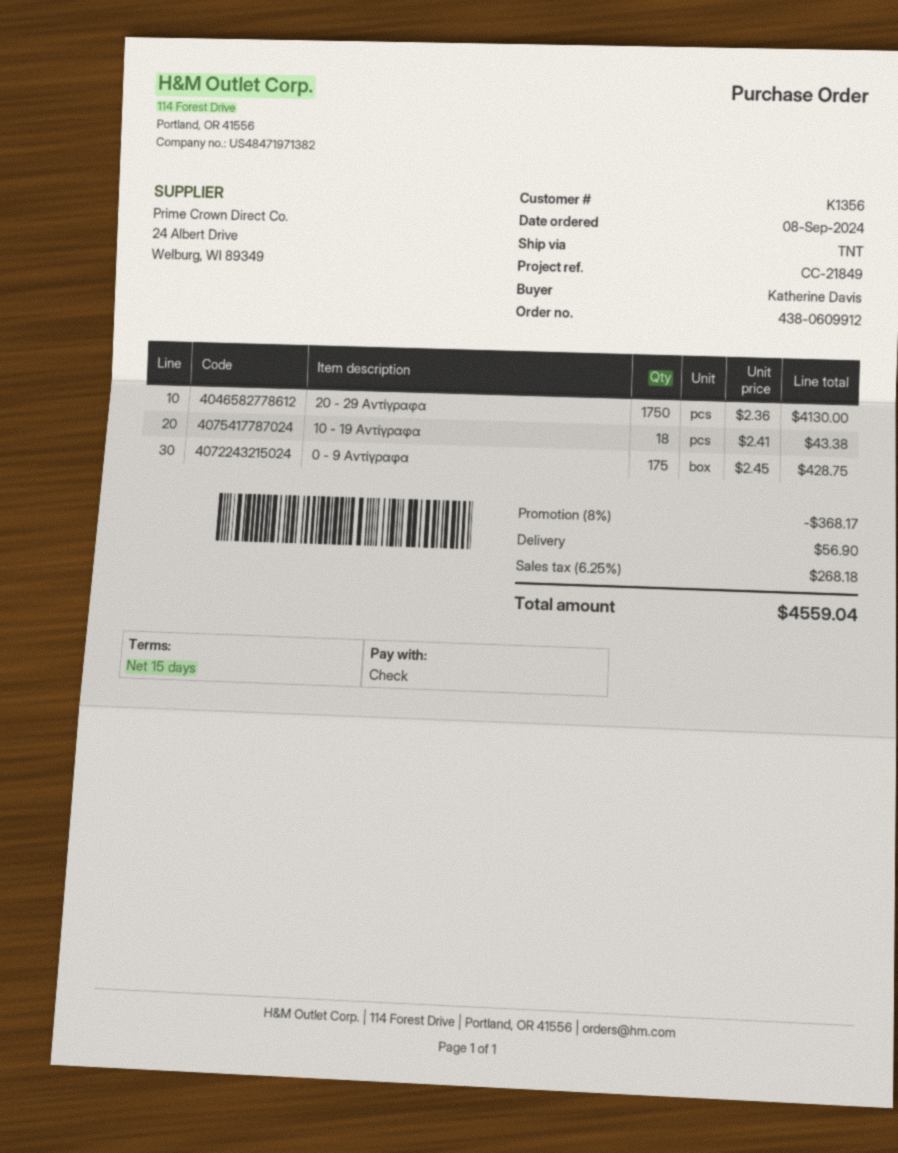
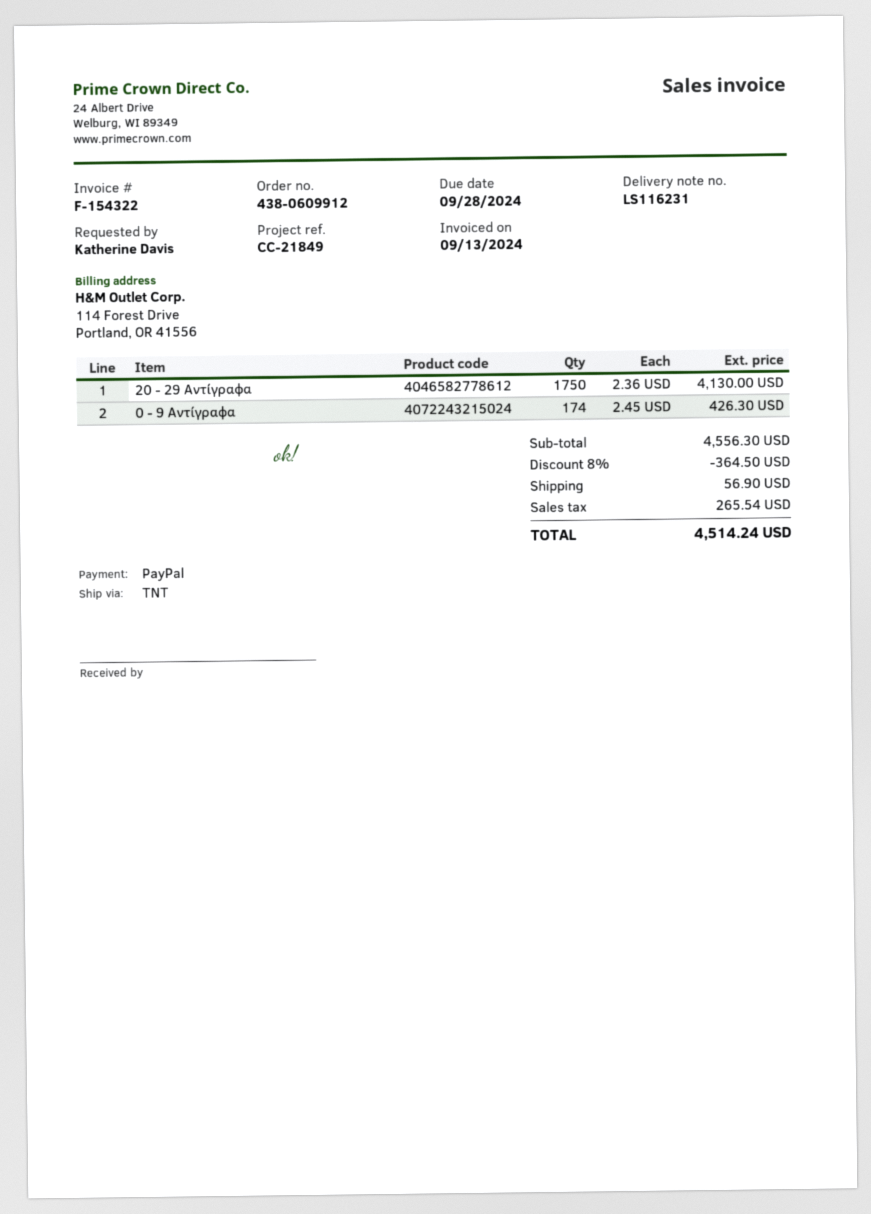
payment method: cheque -> PayPal
10 - 19 Αντίγραφα: 18 x 2.41 = 43.38 -> none
0 - 9 Αντίγραφα: 175 x 2.45 = 428.75 -> 174 x 2.45 = 426.30
discount: 8% = 368.17 -> 8% = 364.50
tax: 268.18 -> 265.54
total: 4559.04 -> 4514.24

